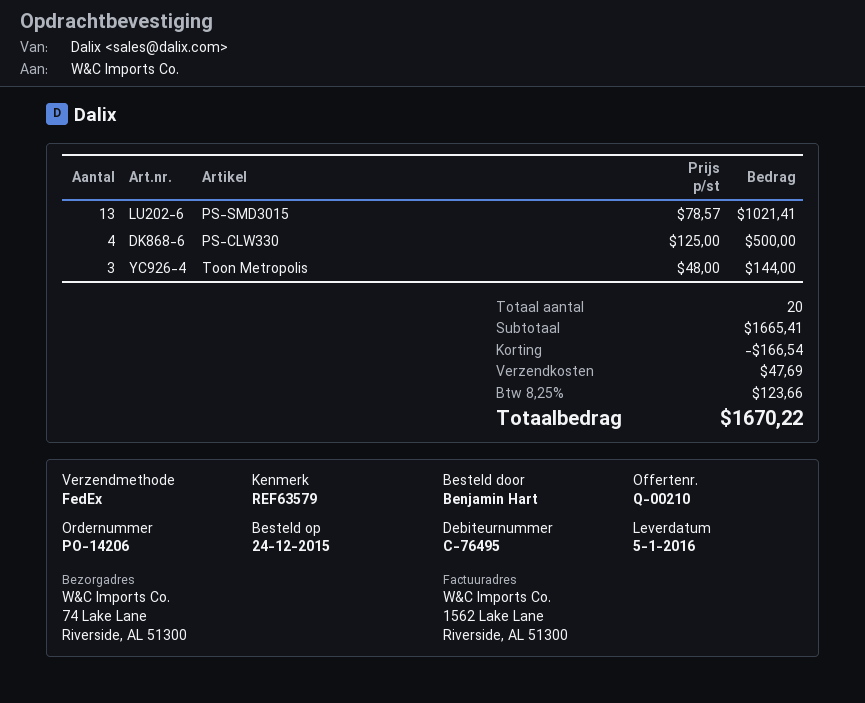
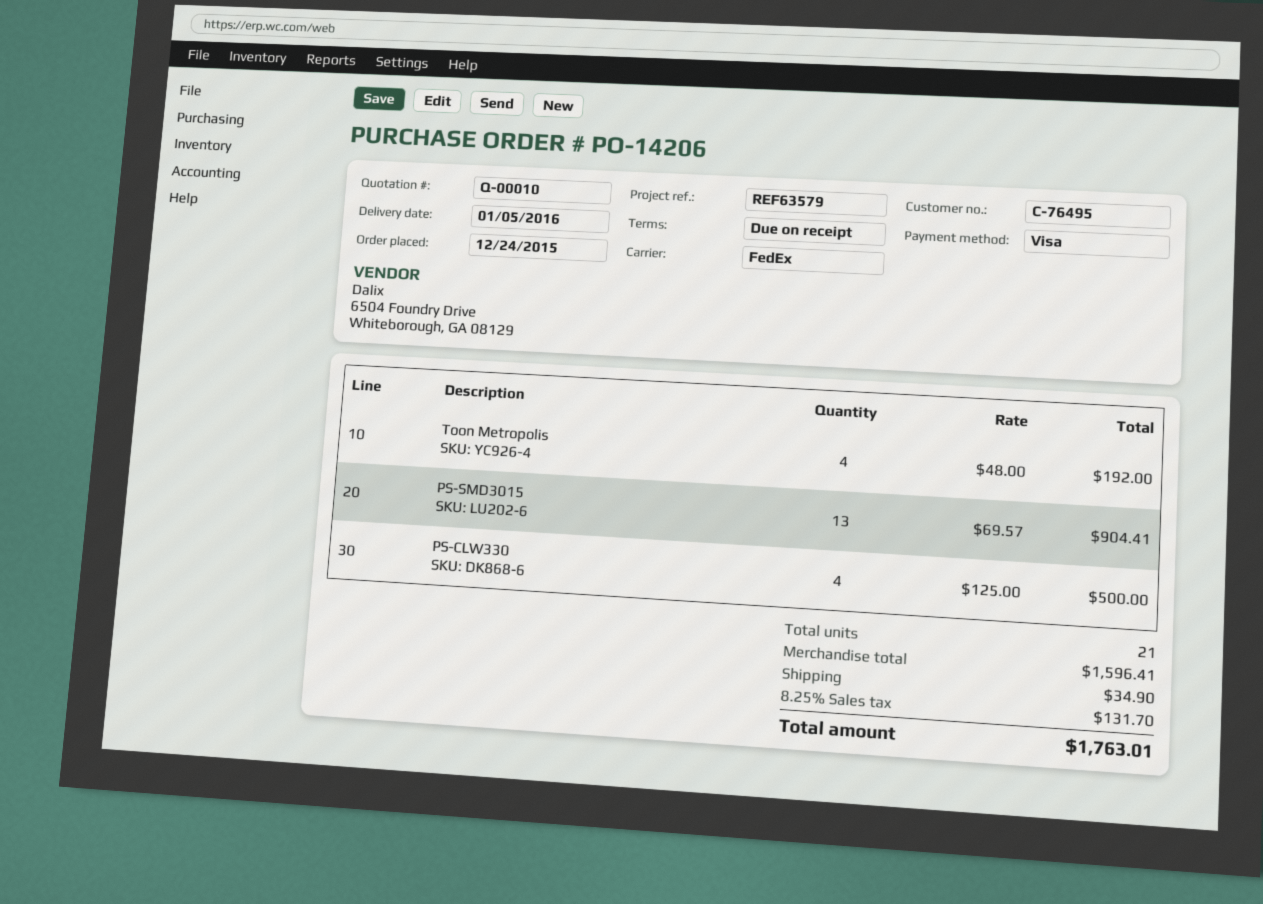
quote number: Q-00210 -> Q-00010
PS-SMD3015: 13 x 78.57 = 1021.41 -> 13 x 69.57 = 904.41
Toon Metropolis: 3 x 48.00 = 144.00 -> 4 x 48.00 = 192.00
total quantity: 20 -> 21
subtotal: 1665.41 -> 1596.41
discount: 166.54 -> none
shipping: 47.69 -> 34.90
tax: 8.25% = 123.66 -> 8.25% = 131.70
total: 1670.22 -> 1763.01

